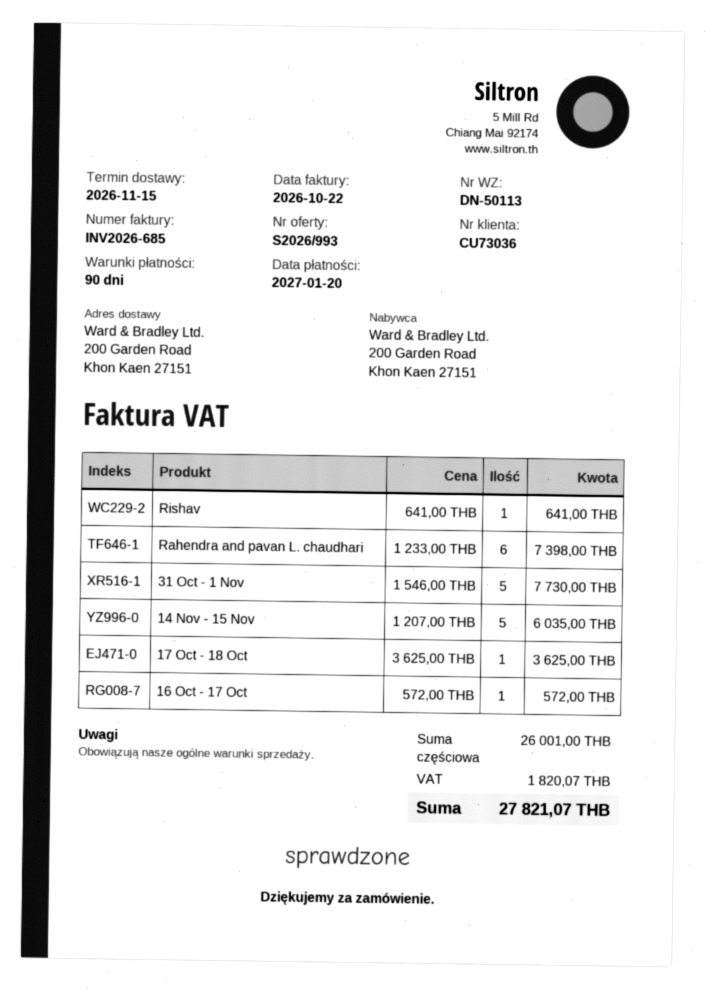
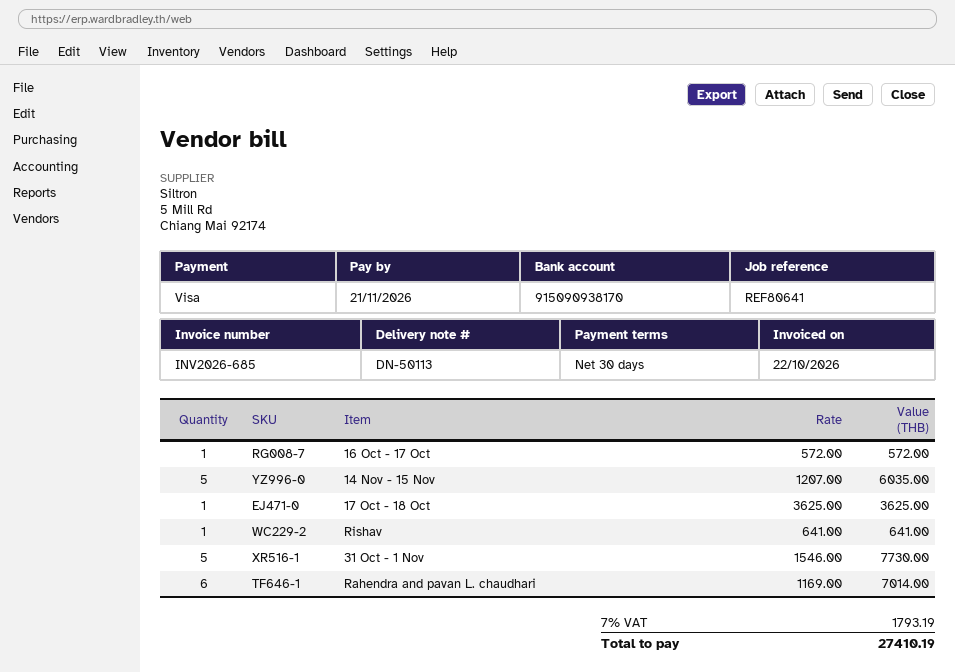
payment terms: 90 days -> 30 days
due date: 2027-01-20 -> 2026-11-21
Rahendra and pavan L. chaudhari: 6 x 1233.00 = 7398.00 -> 6 x 1169.00 = 7014.00
tax: 1820.07 -> 1793.19
total: 27821.07 -> 27410.19

